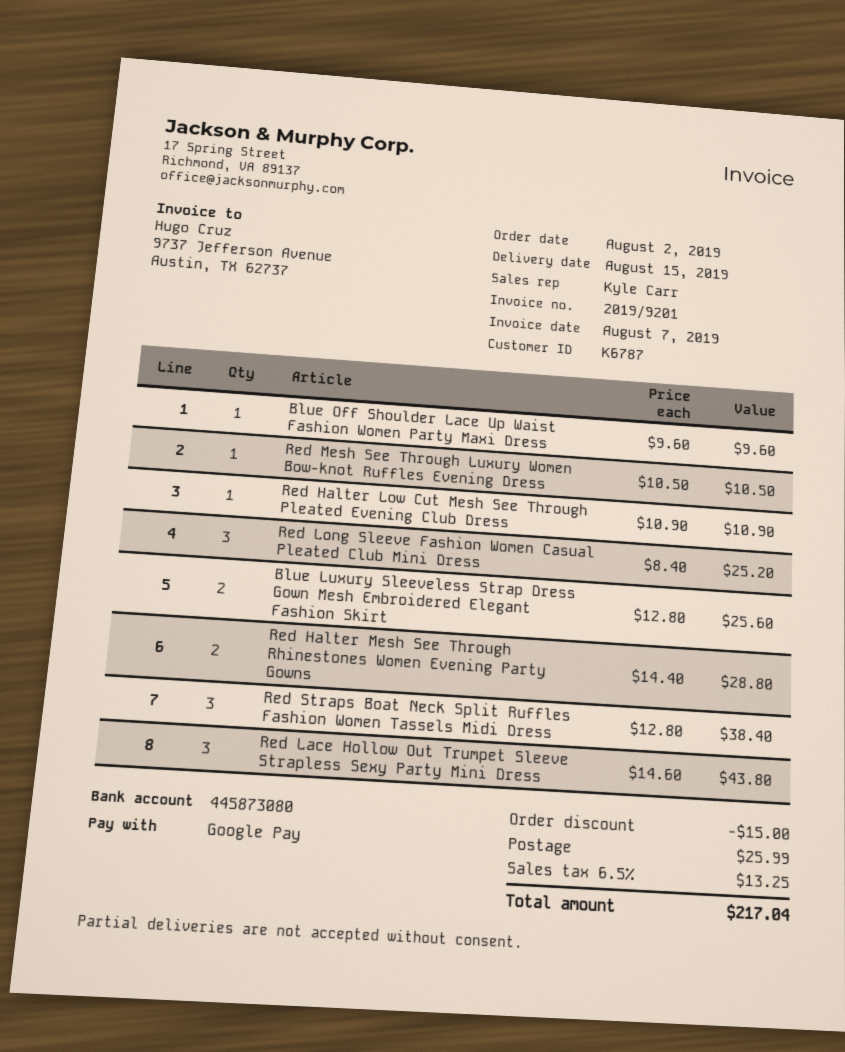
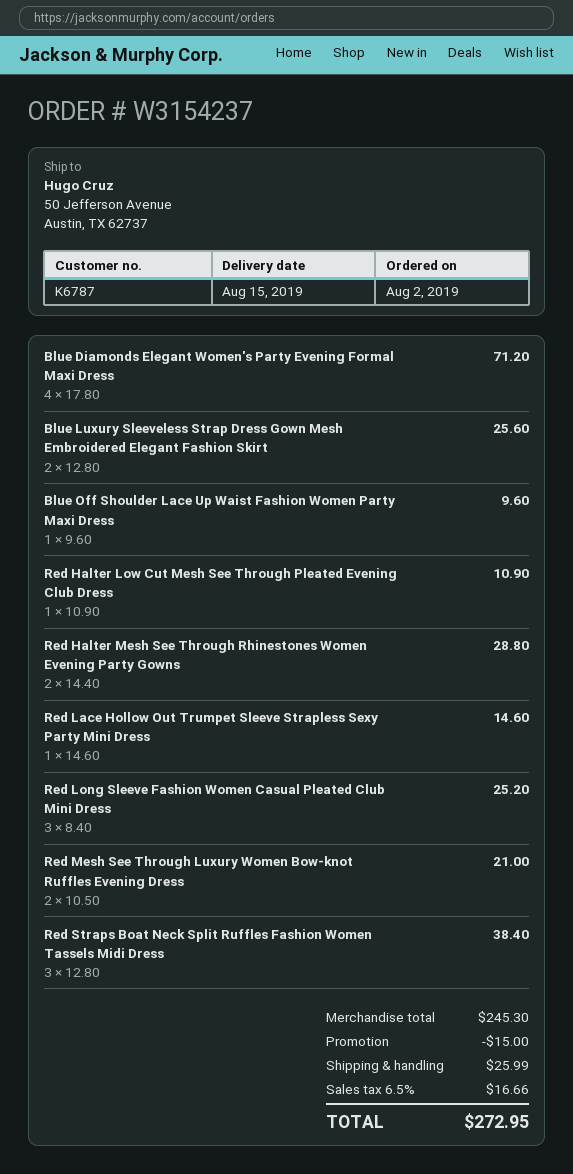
Red Mesh See Through Luxury Women Bow-knot Ruffles Evening Dress: 1 x 10.50 = 10.50 -> 2 x 10.50 = 21.00
Red Lace Hollow Out Trumpet Sleeve Strapless Sexy Party Mini Dress: 3 x 14.60 = 43.80 -> 1 x 14.60 = 14.60
Blue Diamonds Elegant Women's Party Evening Formal Maxi Dress: none -> 4 x 17.80 = 71.20
tax: 6.5% = 13.25 -> 6.5% = 16.66
total: 217.04 -> 272.95

